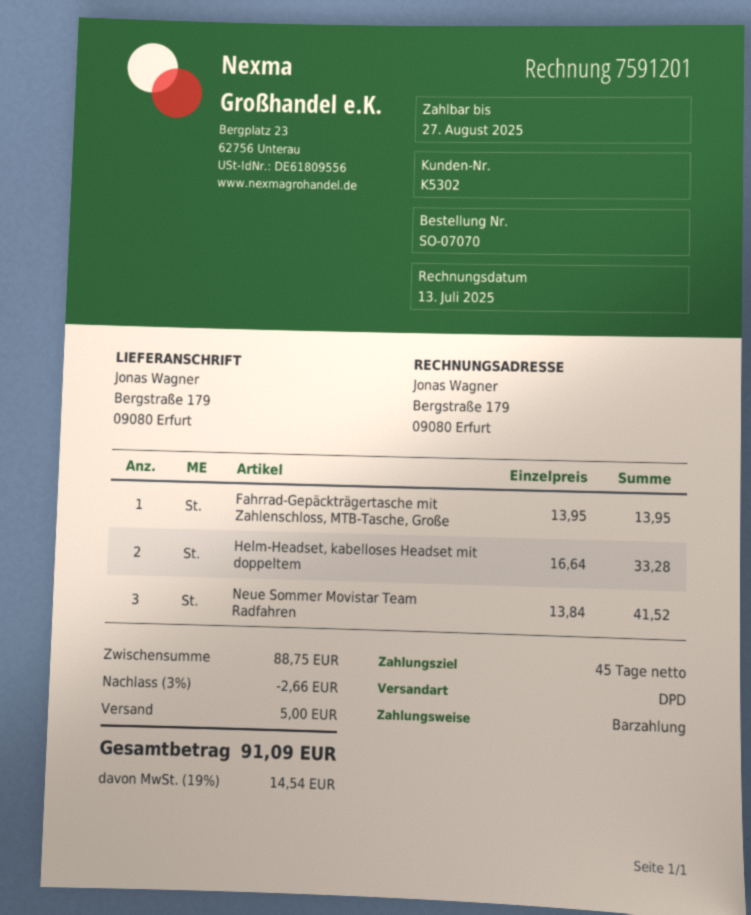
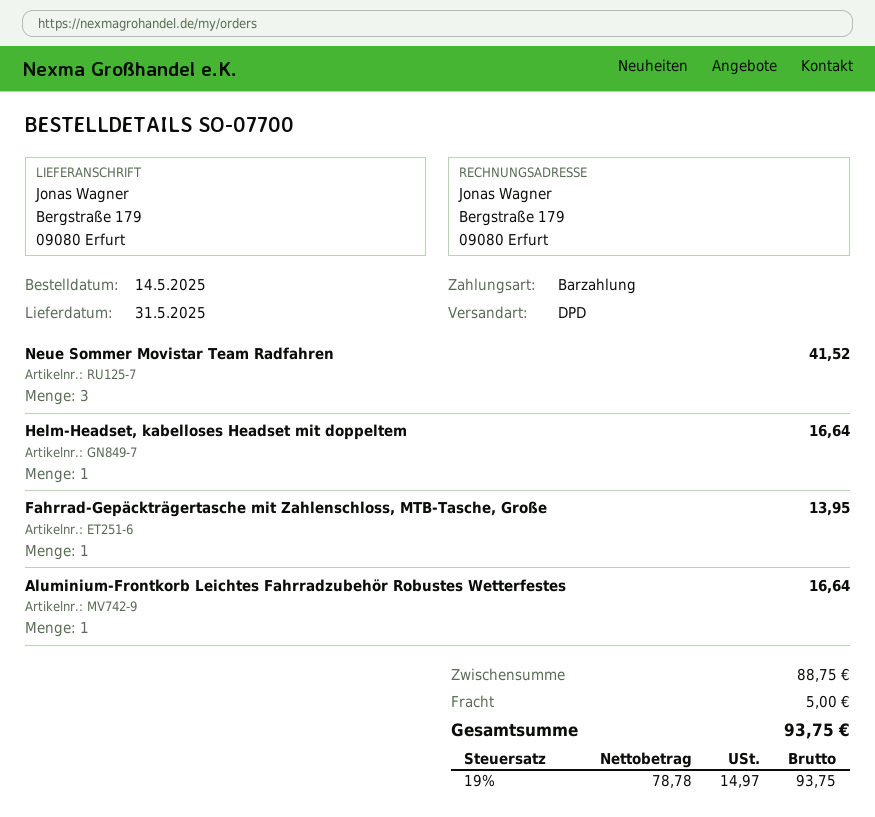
order number: SO-07070 -> SO-07700
Helm-Headset, kabelloses Headset mit doppeltem: 2 for 33.28 -> 1 for 16.64
Aluminium-Frontkorb Leichtes Fahrradzubehör Robustes Wetterfestes: none -> 1 for 16.64
discount: 3% = 2.66 -> none
tax: 19% = 14.54 -> 19% = 14.97
total: 91.09 -> 93.75

